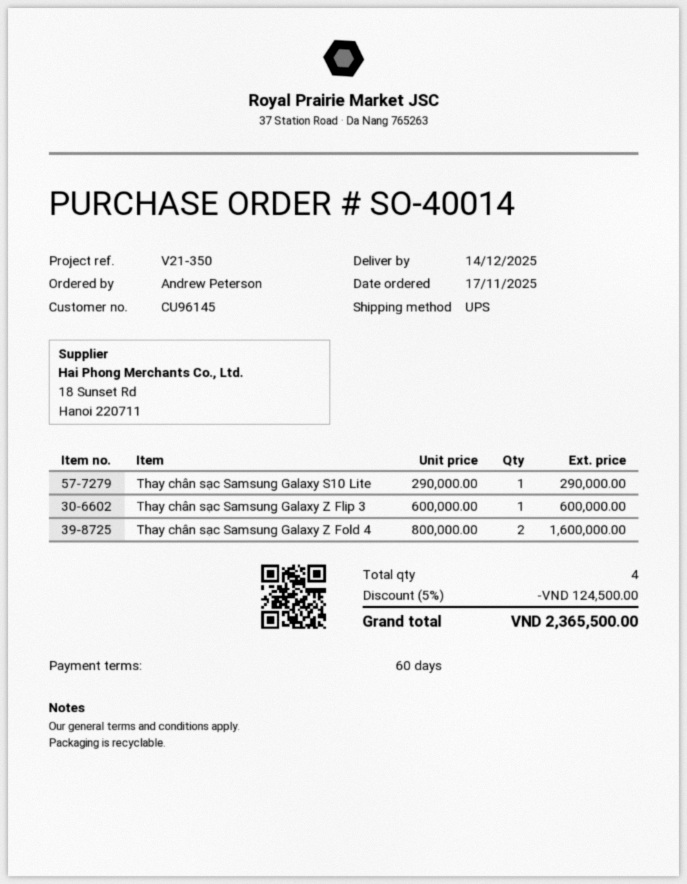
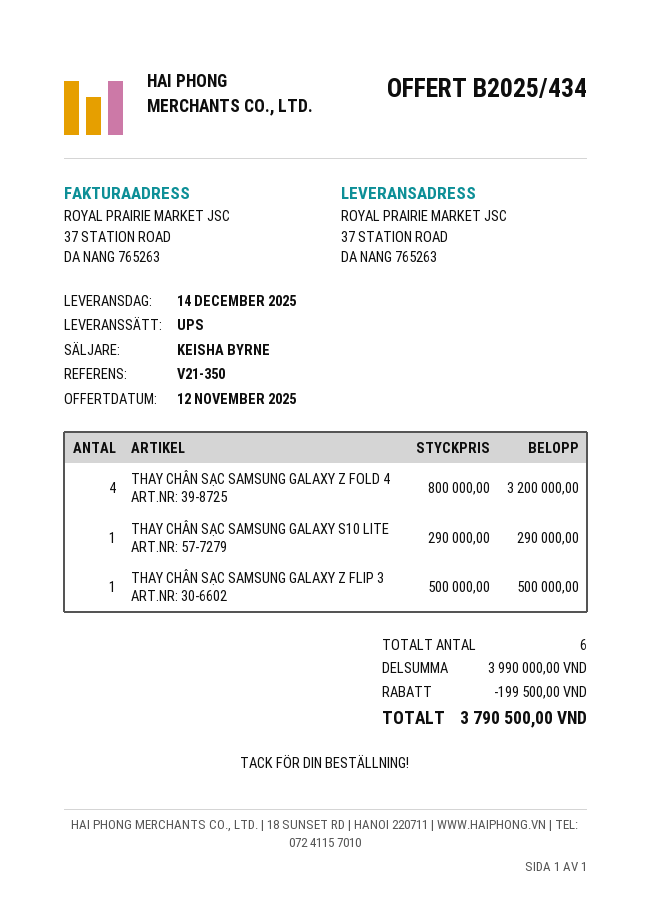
Thay chân sạc Samsung Galaxy Z Flip 3: 1 x 600000.00 = 600000.00 -> 1 x 500000.00 = 500000.00
Thay chân sạc Samsung Galaxy Z Fold 4: 2 x 800000.00 = 1600000.00 -> 4 x 800000.00 = 3200000.00
total quantity: 4 -> 6
discount: 124500.00 -> 199500.00
total: 2365500.00 -> 3790500.00

